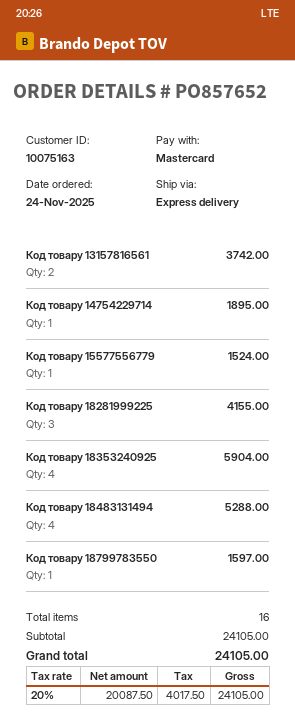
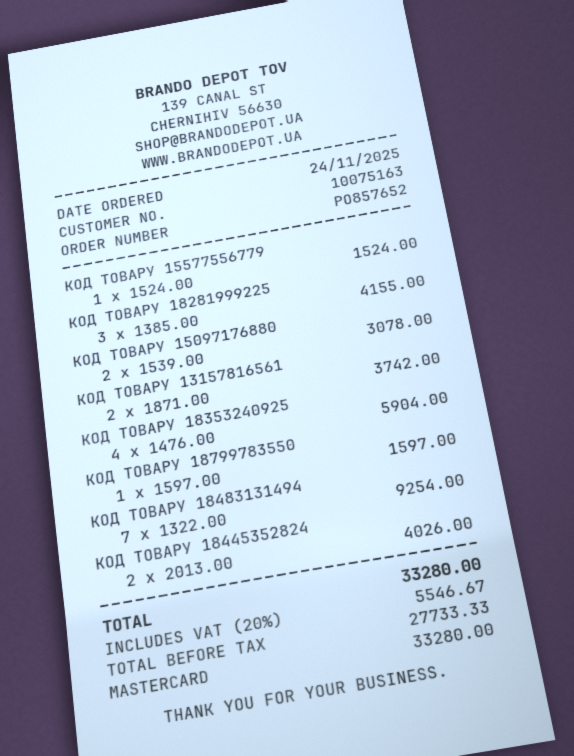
Код товару 14754229714: 1 for 1895.00 -> none
Код товару 18483131494: 4 for 5288.00 -> 7 for 9254.00
КОД ТОВАРУ 15097176880: none -> 2 for 3078.00
КОД ТОВАРУ 18445352824: none -> 2 for 4026.00
net: 20087.50 -> 27733.33
tax: 20% = 4017.50 -> 20% = 5546.67
total: 24105.00 -> 33280.00

